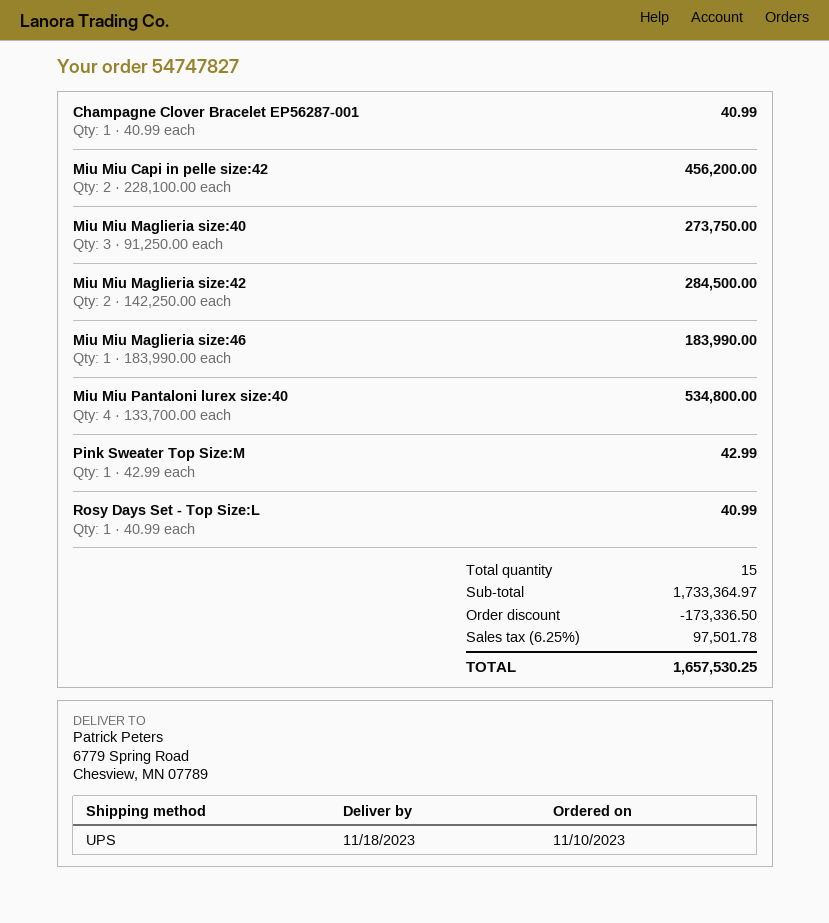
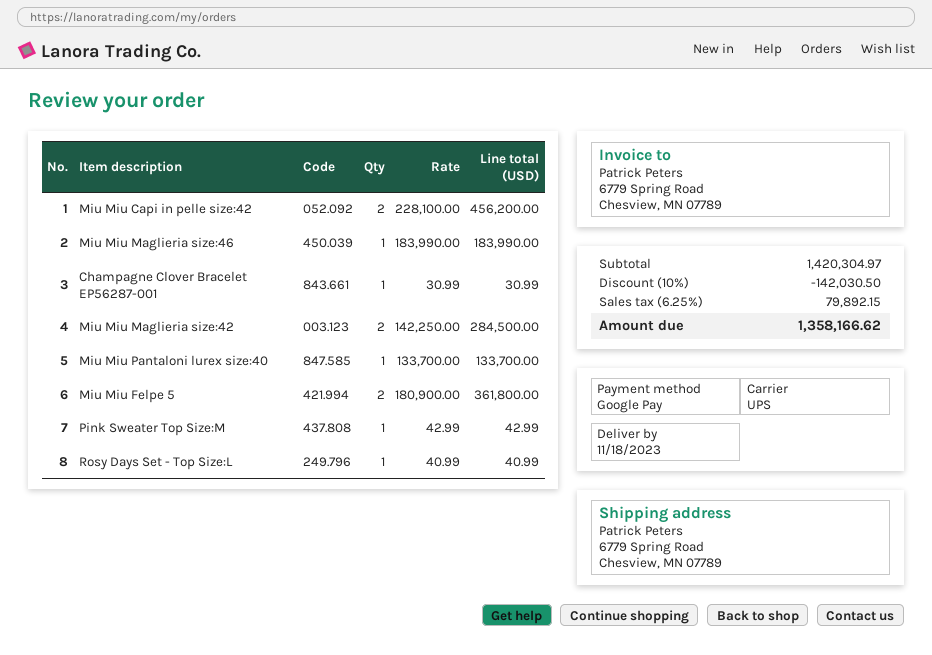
Champagne Clover Bracelet EP56287-001: 1 x 40.99 = 40.99 -> 1 x 30.99 = 30.99
Miu Miu Maglieria size:40: 3 x 91250.00 = 273750.00 -> none
Miu Miu Pantaloni lurex size:40: 4 x 133700.00 = 534800.00 -> 1 x 133700.00 = 133700.00
Miu Miu Felpe 5: none -> 2 x 180900.00 = 361800.00
subtotal: 1733364.97 -> 1420304.97
discount: 173336.50 -> 142030.50
tax: 6.25% = 97501.78 -> 6.25% = 79892.15
total: 1657530.25 -> 1358166.62

